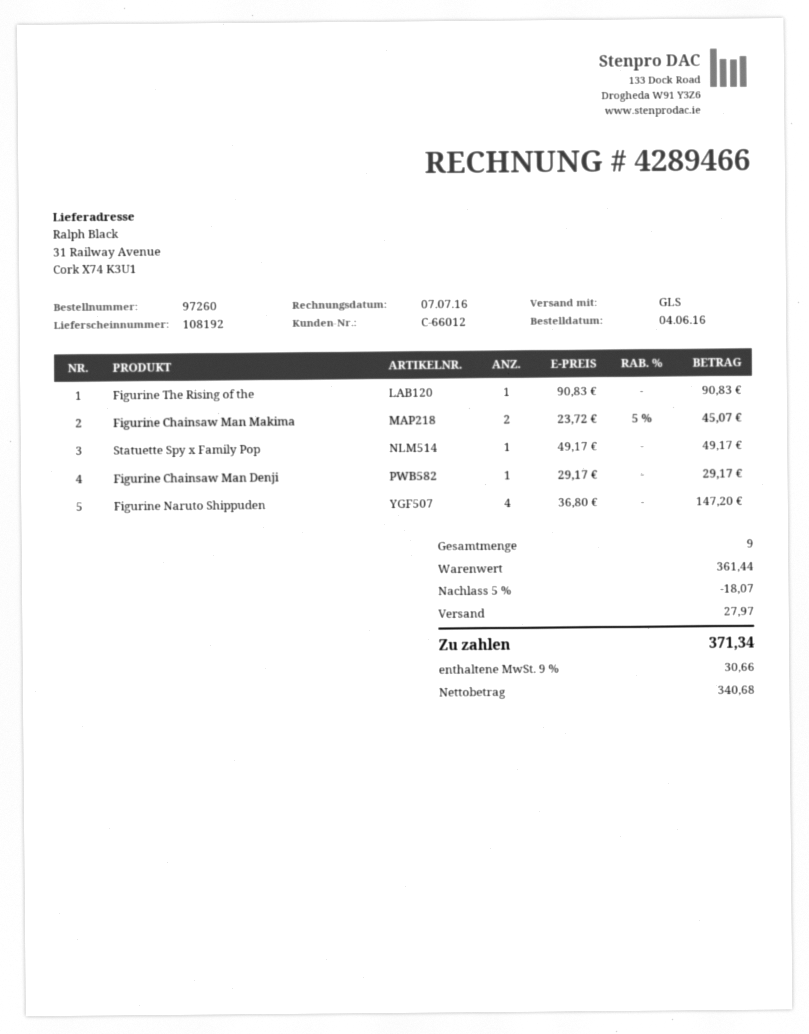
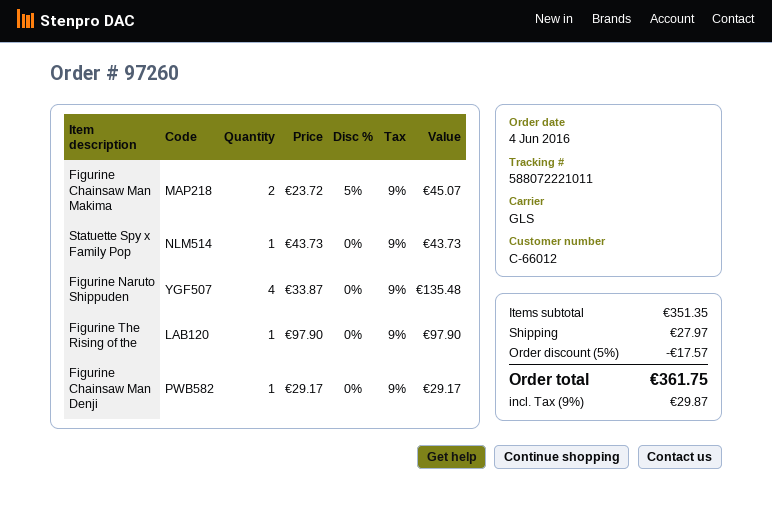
Figurine The Rising of the: 1 x 90.83 = 90.83 -> 1 x 97.90 = 97.90
Statuette Spy x Family Pop: 1 x 49.17 = 49.17 -> 1 x 43.73 = 43.73
Figurine Naruto Shippuden: 4 x 36.80 = 147.20 -> 4 x 33.87 = 135.48
subtotal: 361.44 -> 351.35
discount: 5% = 18.07 -> 5% = 17.57
tax: 9% = 30.66 -> 9% = 29.87
total: 371.34 -> 361.75

